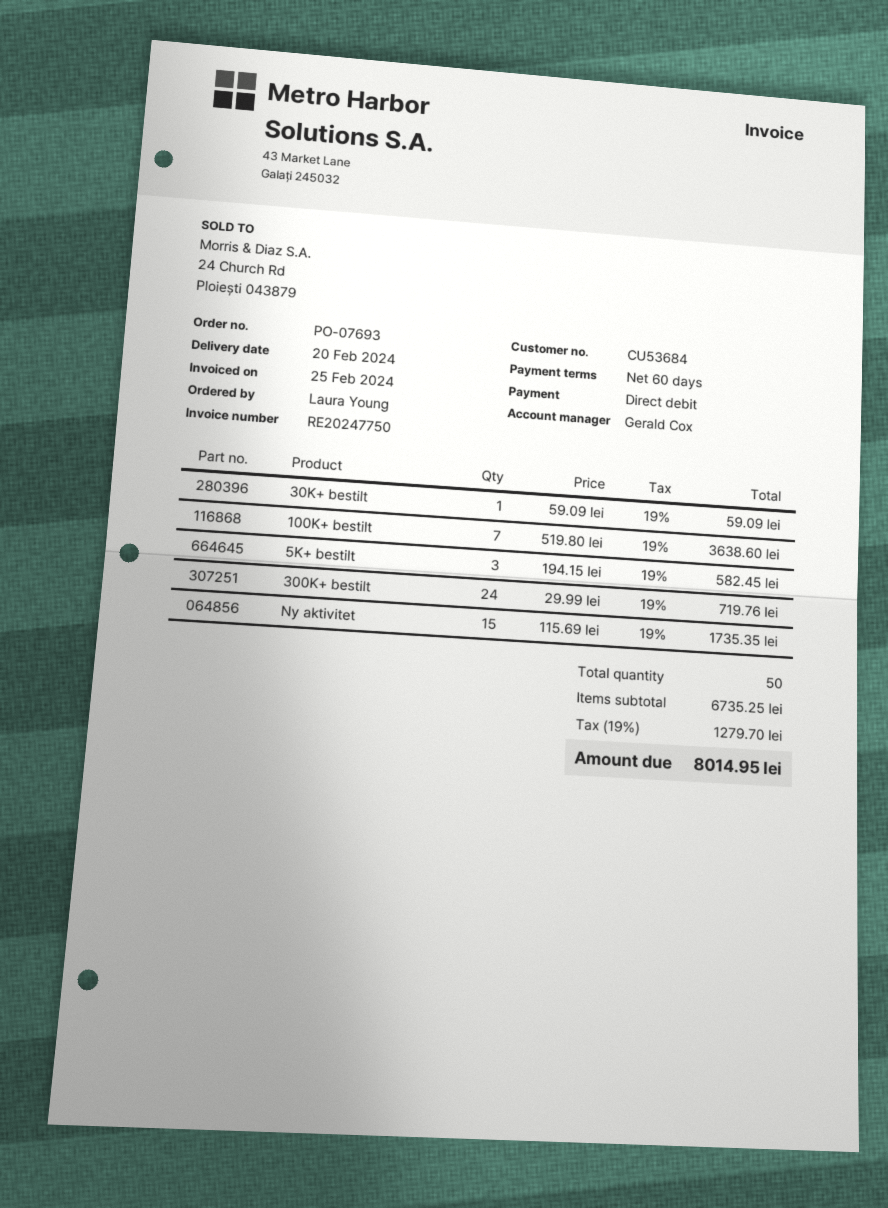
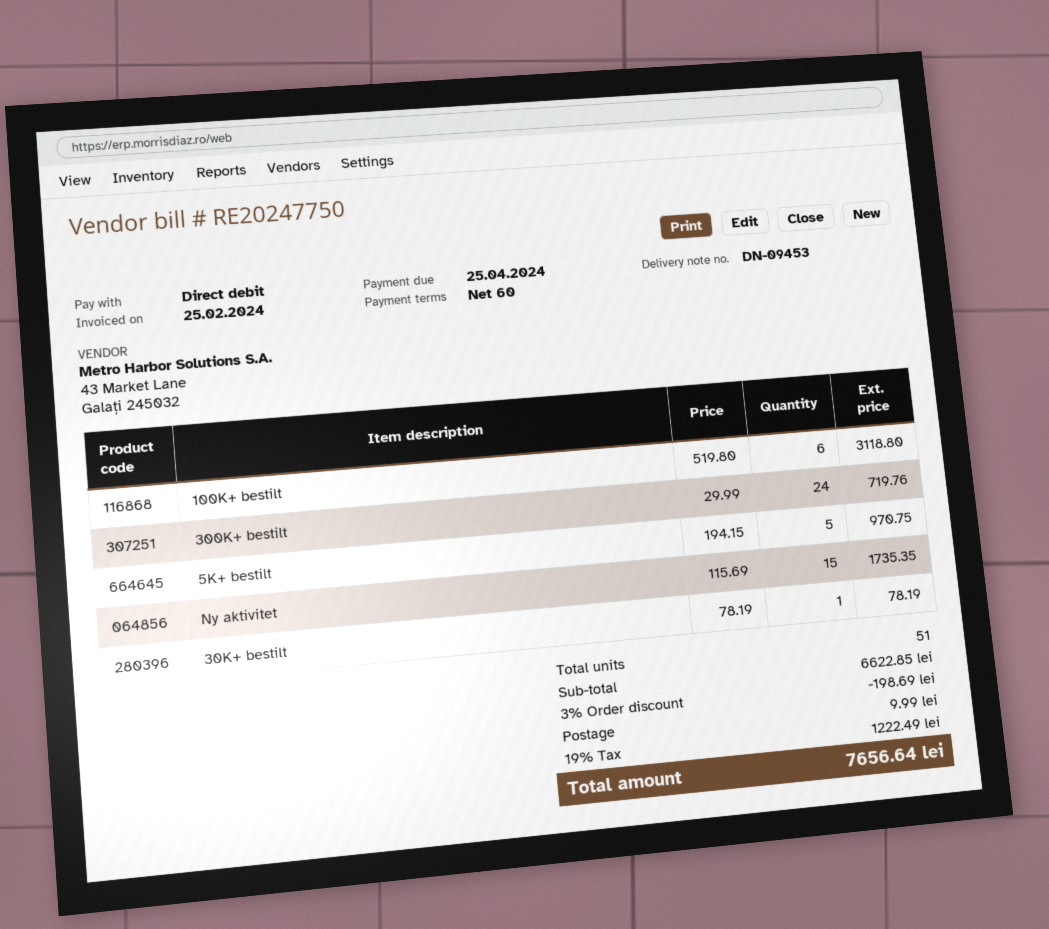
30K+ bestilt: 1 x 59.09 = 59.09 -> 1 x 78.19 = 78.19
100K+ bestilt: 7 x 519.80 = 3638.60 -> 6 x 519.80 = 3118.80
5K+ bestilt: 3 x 194.15 = 582.45 -> 5 x 194.15 = 970.75
total quantity: 50 -> 51
subtotal: 6735.25 -> 6622.85
discount: none -> 3% = 198.69
shipping: none -> 9.99
tax: 19% = 1279.70 -> 19% = 1222.49
total: 8014.95 -> 7656.64

